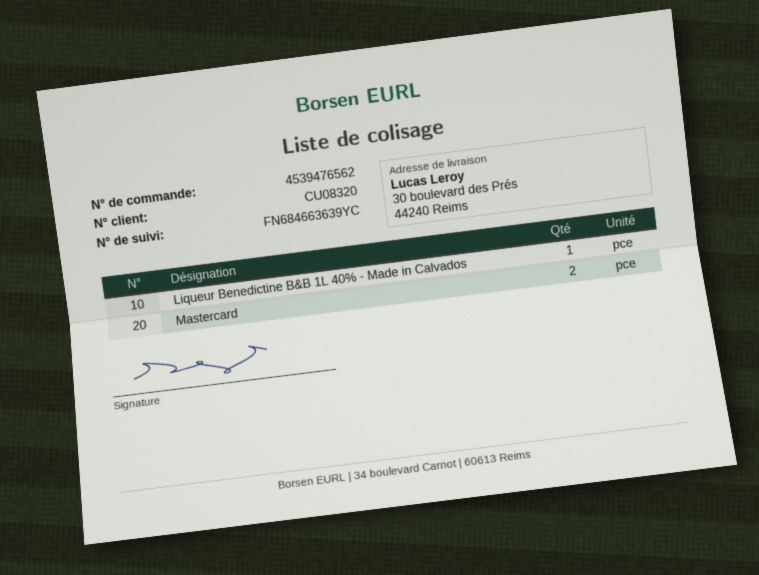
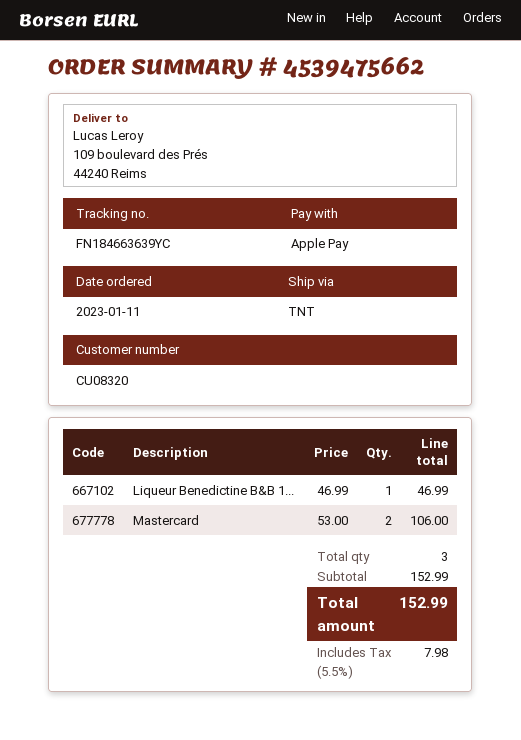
order number: 4539476562 -> 4539475662
tracking number: FN684663639YC -> FN184663639YC
ship to: 30 boulevard des Prés, 44240 Reims -> 109 boulevard des Prés, 44240 Reims

